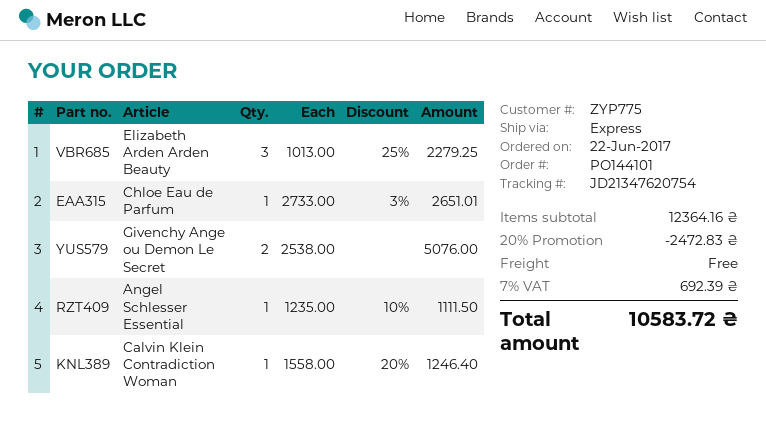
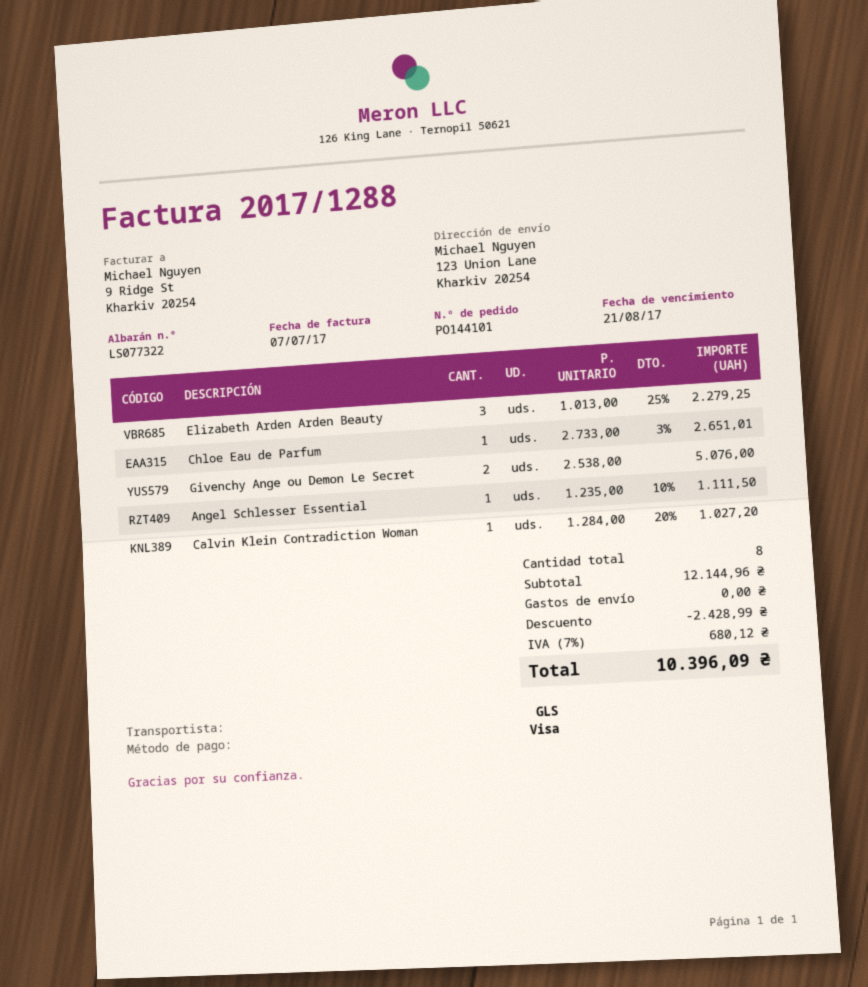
shipping method: express -> GLS
Calvin Klein Contradiction Woman: 1 x 1558.00 - 20% = 1246.40 -> 1 x 1284.00 - 20% = 1027.20
subtotal: 12364.16 -> 12144.96
discount: 2472.83 -> 2428.99
tax: 7% = 692.39 -> 7% = 680.12
total: 10583.72 -> 10396.09

